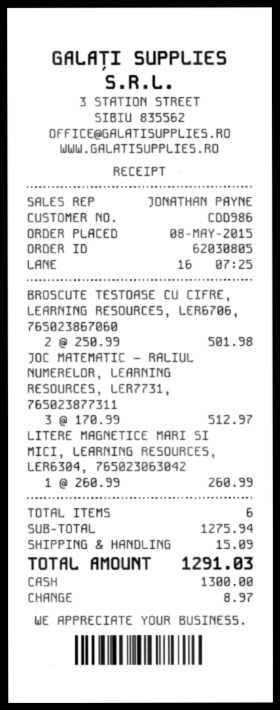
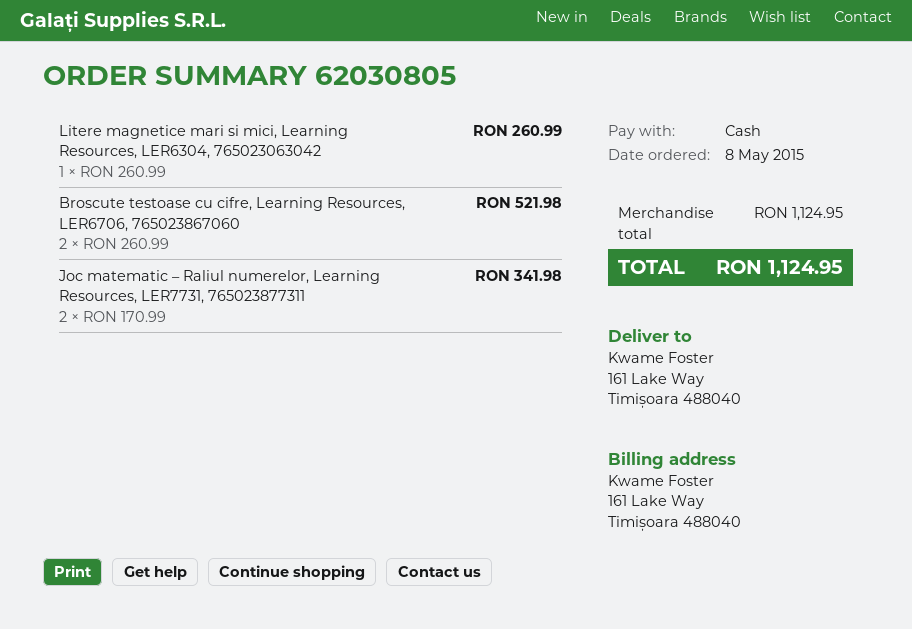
BROSCUTE TESTOASE CU CIFRE, LEARNING RESOURCES, LER6706, 765023867060: 2 x 250.99 = 501.98 -> 2 x 260.99 = 521.98
JOC MATEMATIC – RALIUL NUMERELOR, LEARNING RESOURCES, LER7731, 765023877311: 3 x 170.99 = 512.97 -> 2 x 170.99 = 341.98
subtotal: 1275.94 -> 1124.95
shipping: 15.09 -> none
total: 1291.03 -> 1124.95

